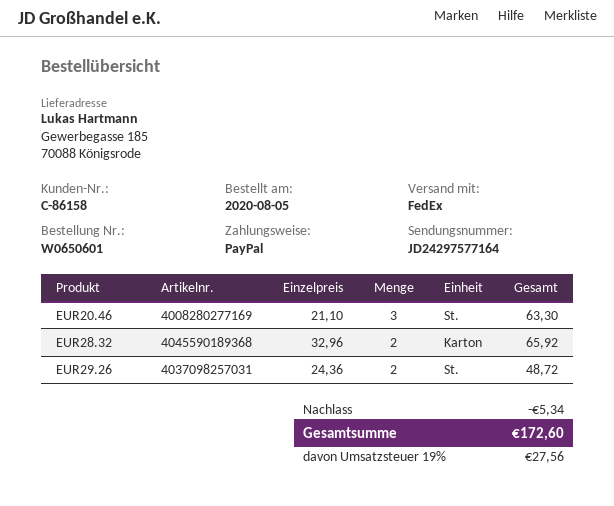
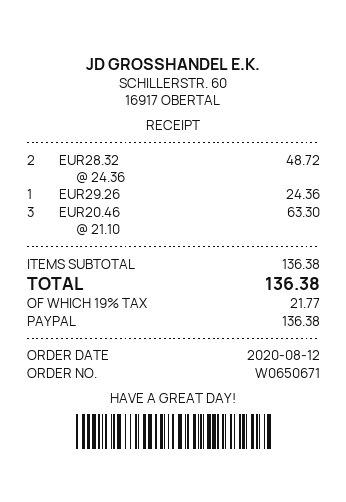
order number: W0650601 -> W0650671
order date: 2020-08-05 -> 2020-08-12
EUR28.32: 2 x 32.96 = 65.92 -> 2 x 24.36 = 48.72
EUR29.26: 2 x 24.36 = 48.72 -> 1 x 24.36 = 24.36
discount: 5.34 -> none
tax: 19% = 27.56 -> 19% = 21.77
total: 172.60 -> 136.38

